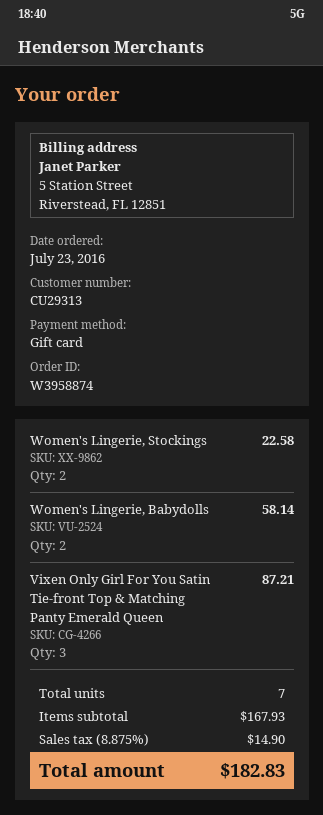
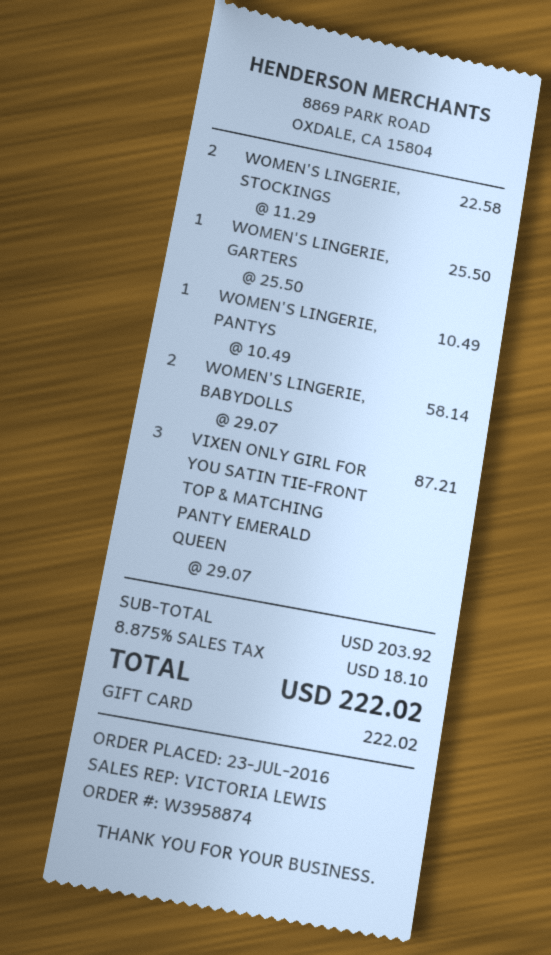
WOMEN'S LINGERIE, GARTERS: none -> 1 for 25.50
WOMEN'S LINGERIE, PANTYS: none -> 1 for 10.49
subtotal: 167.93 -> 203.92
tax: 8.875% = 14.90 -> 8.875% = 18.10
total: 182.83 -> 222.02

